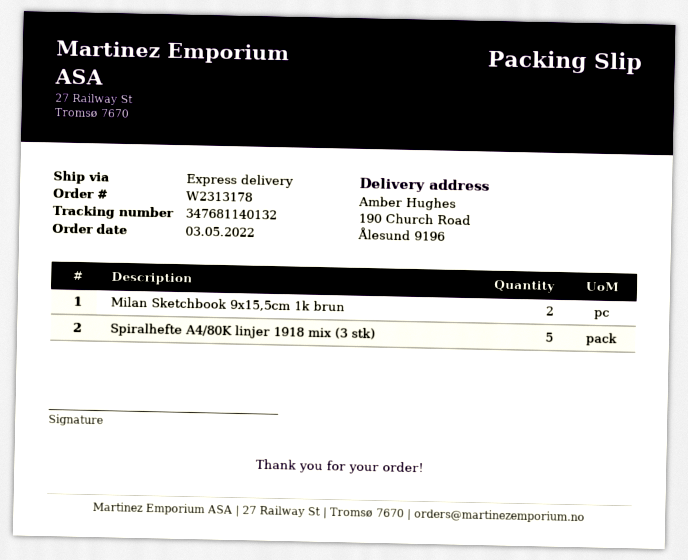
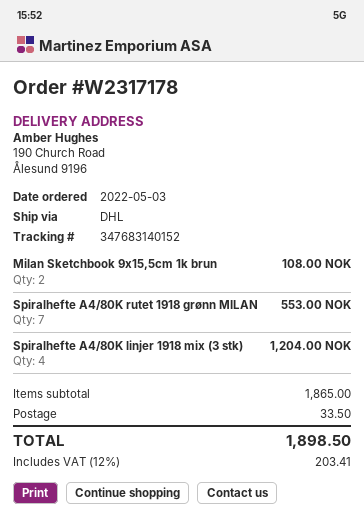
order number: W2313178 -> W2317178
shipping method: express -> DHL
tracking number: 347681140132 -> 347683140152
Spiralhefte A4/80K linjer 1918 mix (3 stk): 5 -> 4
Spiralhefte A4/80K rutet 1918 grønn MILAN: none -> 7

